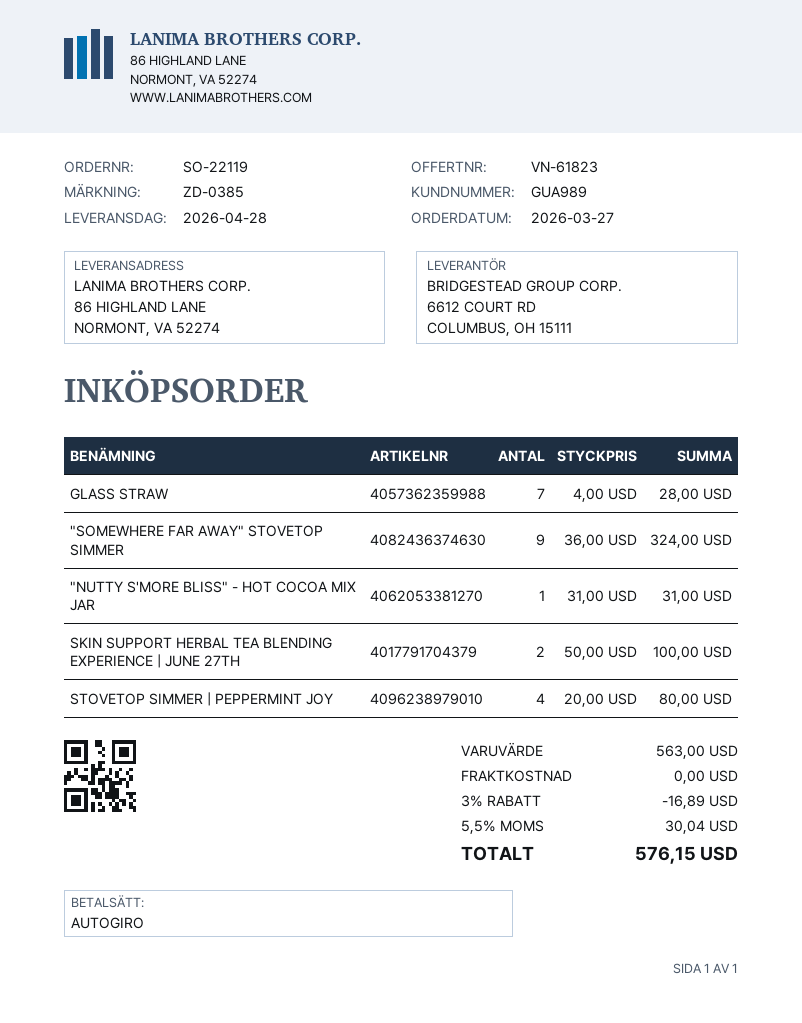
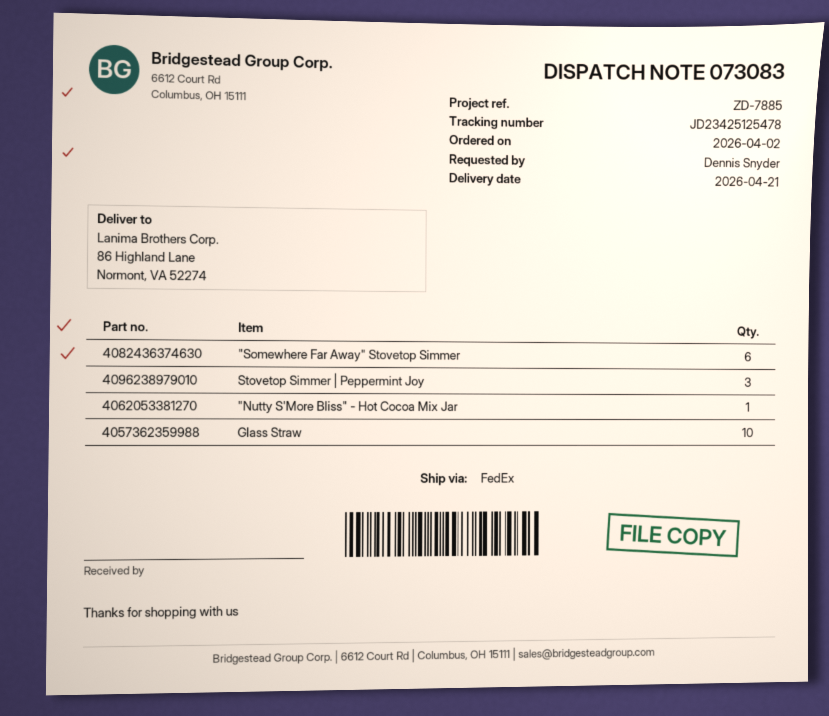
order date: 2026-03-27 -> 2026-04-02
delivery date: 2026-04-28 -> 2026-04-21
reference: ZD-0385 -> ZD-7885
GLASS STRAW: 7 -> 10
"SOMEWHERE FAR AWAY" STOVETOP SIMMER: 9 -> 6
SKIN SUPPORT HERBAL TEA BLENDING EXPERIENCE | JUNE 27TH: 2 -> none
STOVETOP SIMMER | PEPPERMINT JOY: 4 -> 3

